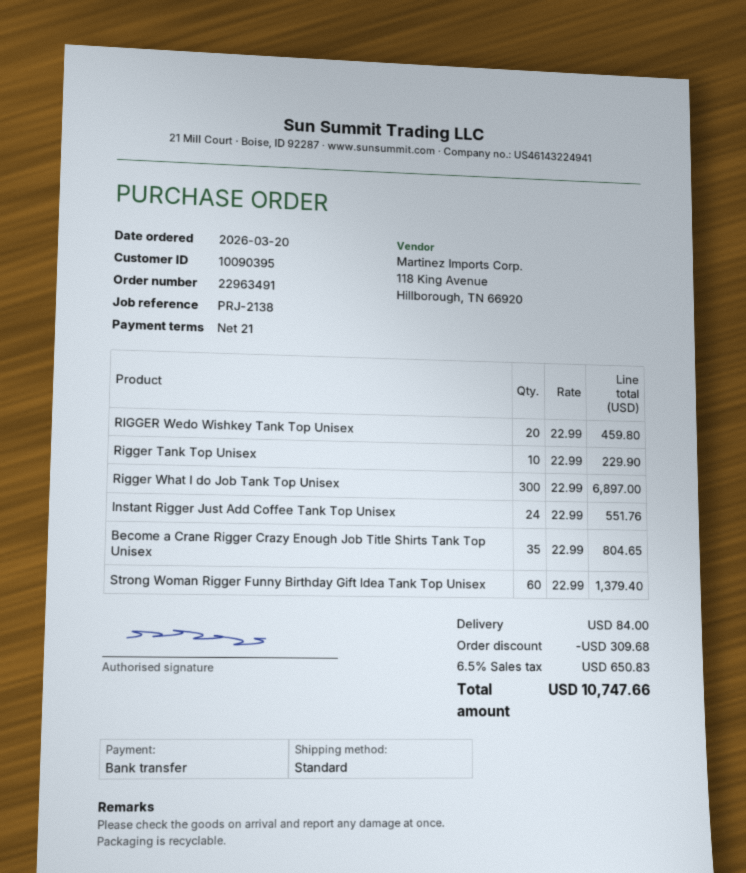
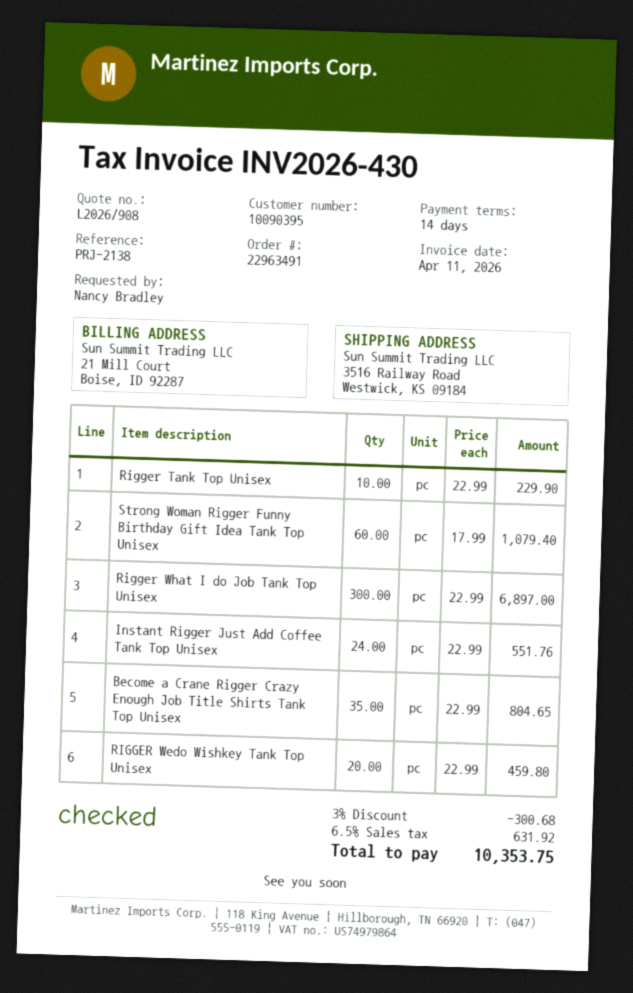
payment terms: 21 days -> 14 days
Strong Woman Rigger Funny Birthday Gift Idea Tank Top Unisex: 60 x 22.99 = 1379.40 -> 60 x 17.99 = 1079.40
discount: 309.68 -> 300.68
shipping: 84.00 -> none
tax: 6.5% = 650.83 -> 6.5% = 631.92
total: 10747.66 -> 10353.75

